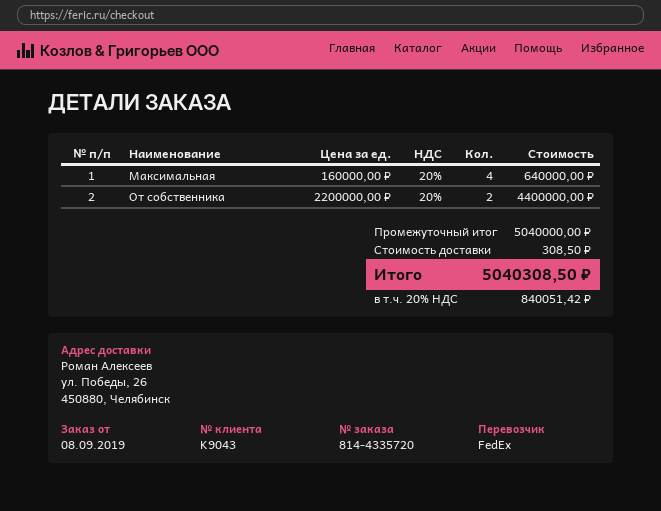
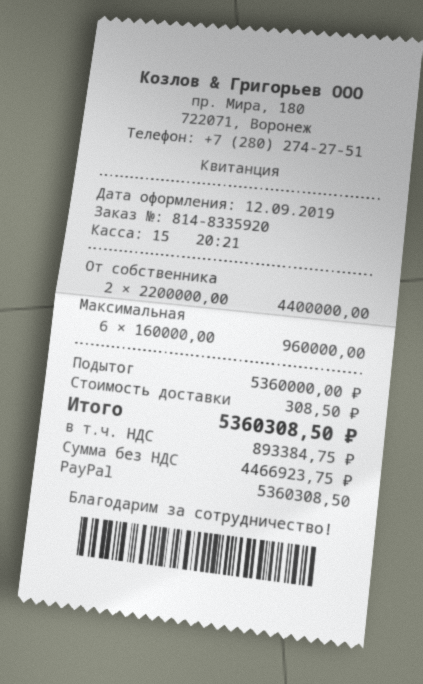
order number: 814-4335720 -> 814-8335920
order date: 2019-09-08 -> 2019-09-12
Максимальная: 4 x 160000.00 = 640000.00 -> 6 x 160000.00 = 960000.00
subtotal: 5040000.00 -> 5360000.00
tax: 840051.42 -> 893384.75
total: 5040308.50 -> 5360308.50

